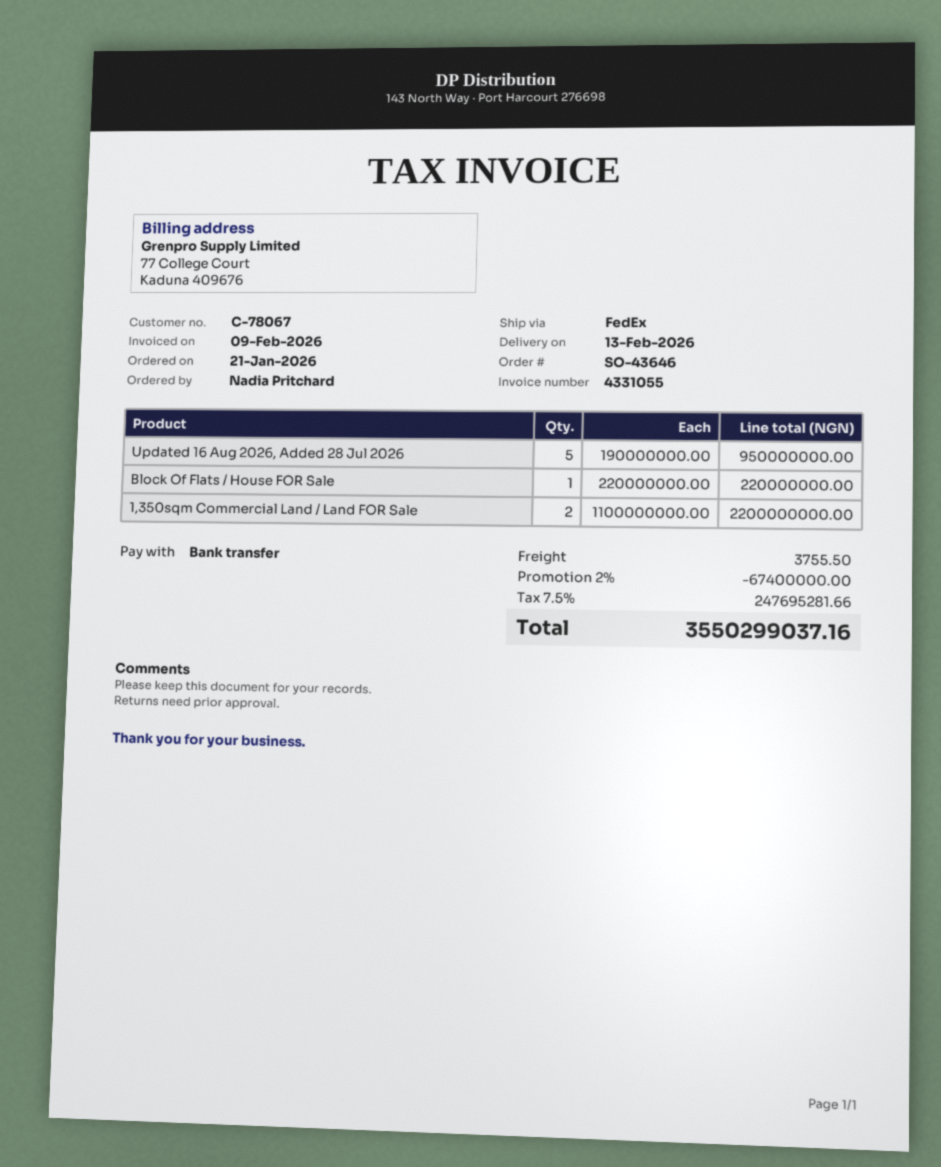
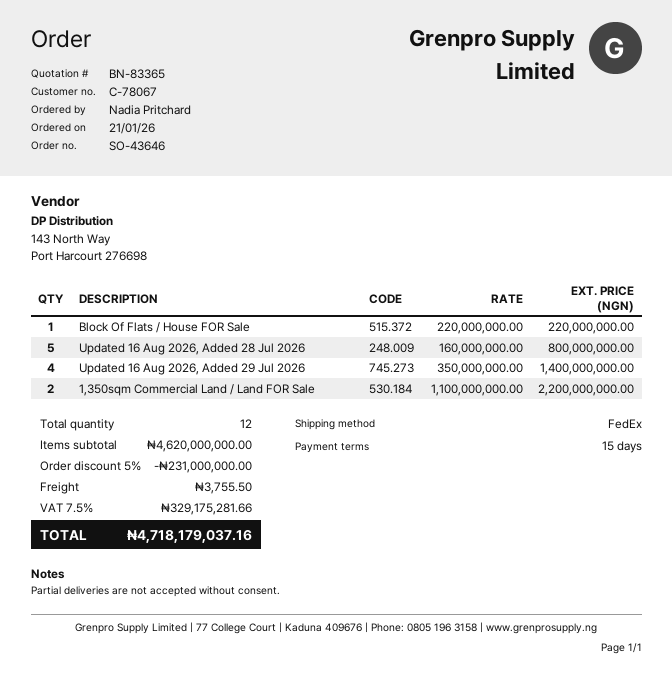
Updated 16 Aug 2026, Added 28 Jul 2026: 5 x 190000000.00 = 950000000.00 -> 5 x 160000000.00 = 800000000.00
Updated 16 Aug 2026, Added 29 Jul 2026: none -> 4 x 350000000.00 = 1400000000.00
discount: 2% = 67400000.00 -> 5% = 231000000.00
tax: 7.5% = 247695281.66 -> 7.5% = 329175281.66
total: 3550299037.16 -> 4718179037.16

